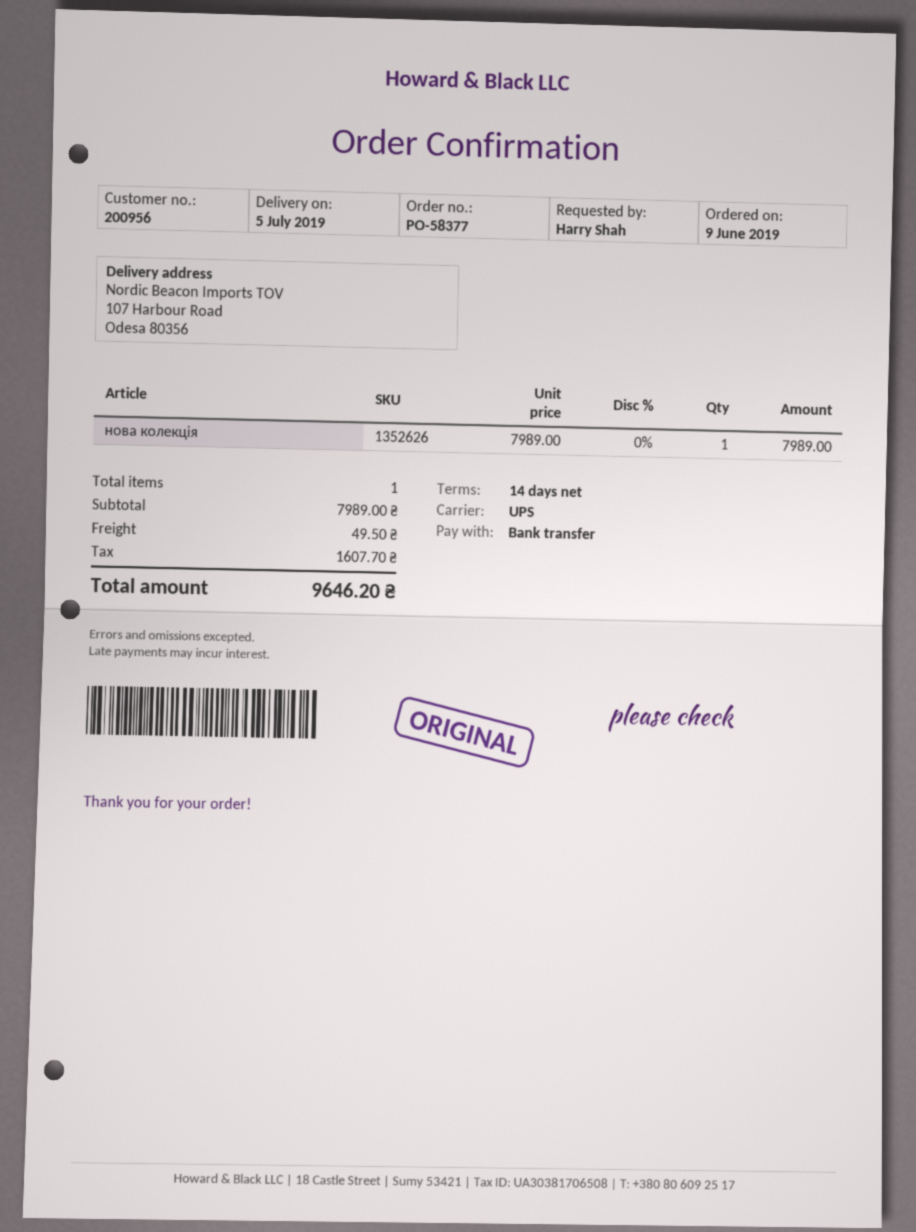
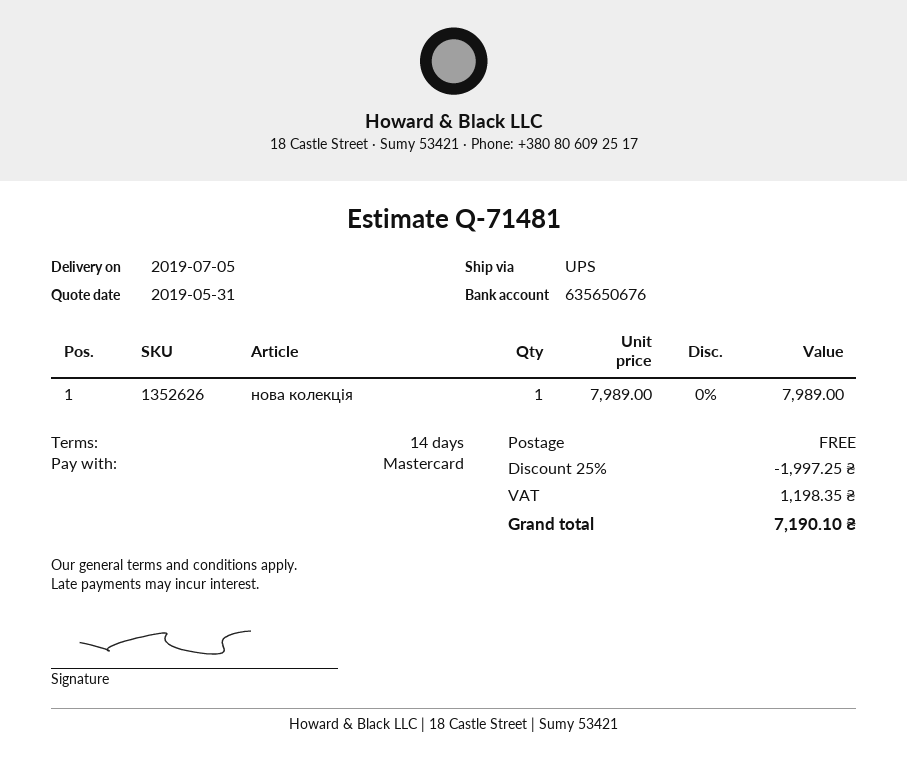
payment method: bank transfer -> Mastercard
discount: none -> 25% = 1997.25
shipping: 49.50 -> 0.00
tax: 1607.70 -> 1198.35
total: 9646.20 -> 7190.10

